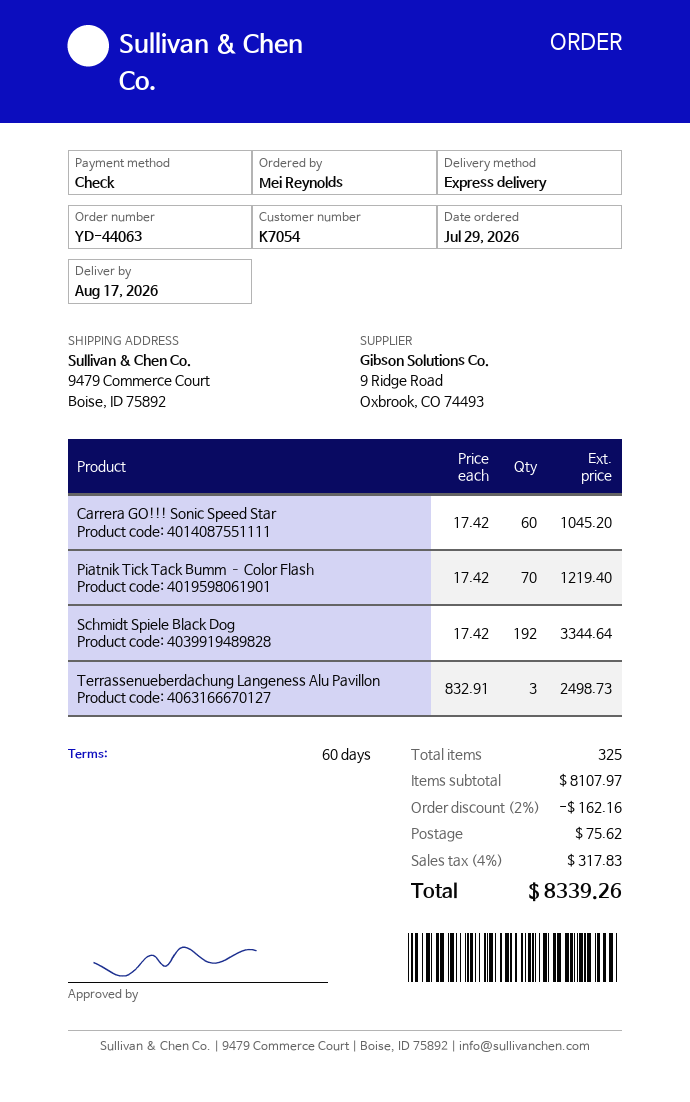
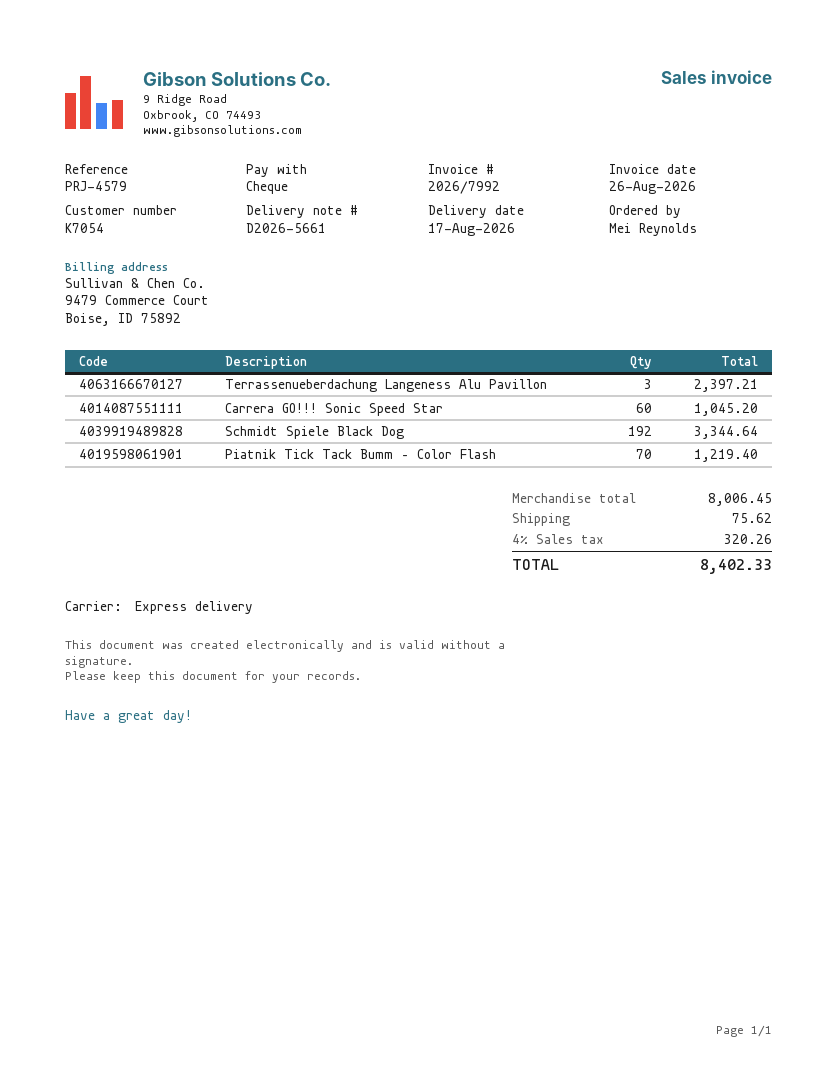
Terrassenueberdachung Langeness Alu Pavillon: 3 for 2498.73 -> 3 for 2397.21
subtotal: 8107.97 -> 8006.45
discount: 2% = 162.16 -> none
tax: 4% = 317.83 -> 4% = 320.26
total: 8339.26 -> 8402.33

